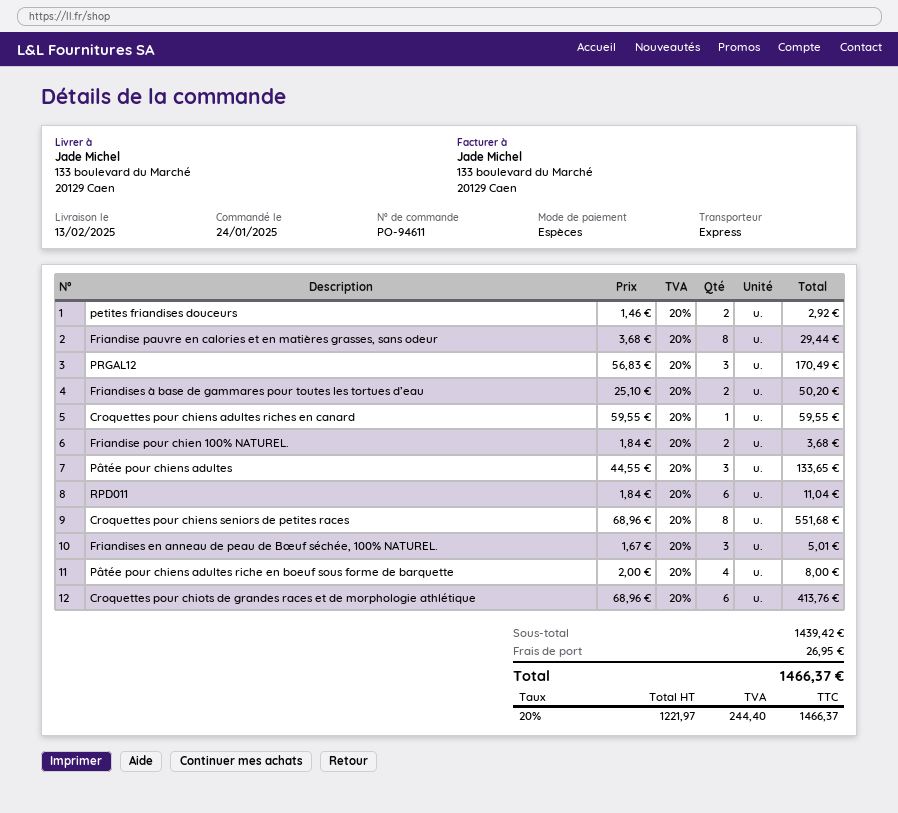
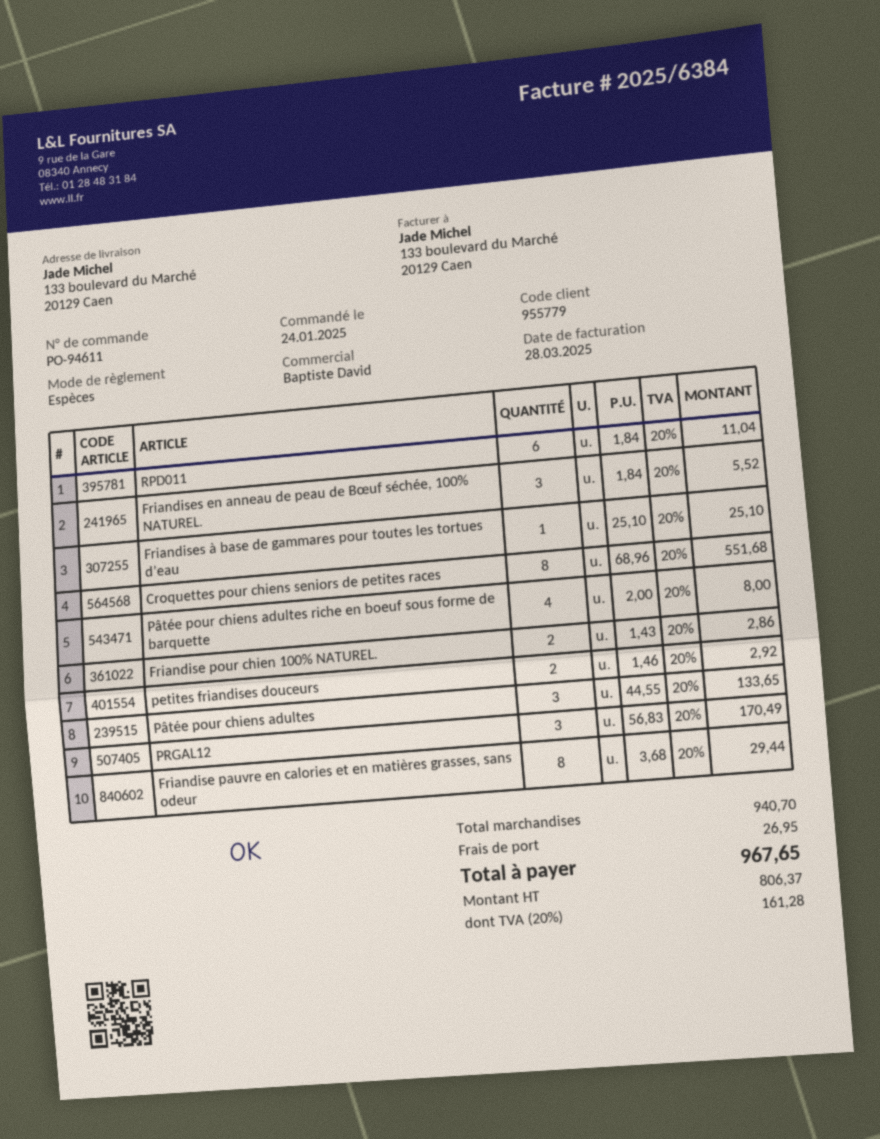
Friandises à base de gammares pour toutes les tortues d’eau: 2 x 25.10 = 50.20 -> 1 x 25.10 = 25.10
Croquettes pour chiens adultes riches en canard: 1 x 59.55 = 59.55 -> none
Friandise pour chien 100% NATUREL.: 2 x 1.84 = 3.68 -> 2 x 1.43 = 2.86
Friandises en anneau de peau de Bœuf séchée, 100% NATUREL.: 3 x 1.67 = 5.01 -> 3 x 1.84 = 5.52
Croquettes pour chiots de grandes races et de morphologie athlétique: 6 x 68.96 = 413.76 -> none
subtotal: 1439.42 -> 940.70
net: 1221.97 -> 806.37
tax: 20% = 244.40 -> 20% = 161.28
total: 1466.37 -> 967.65

